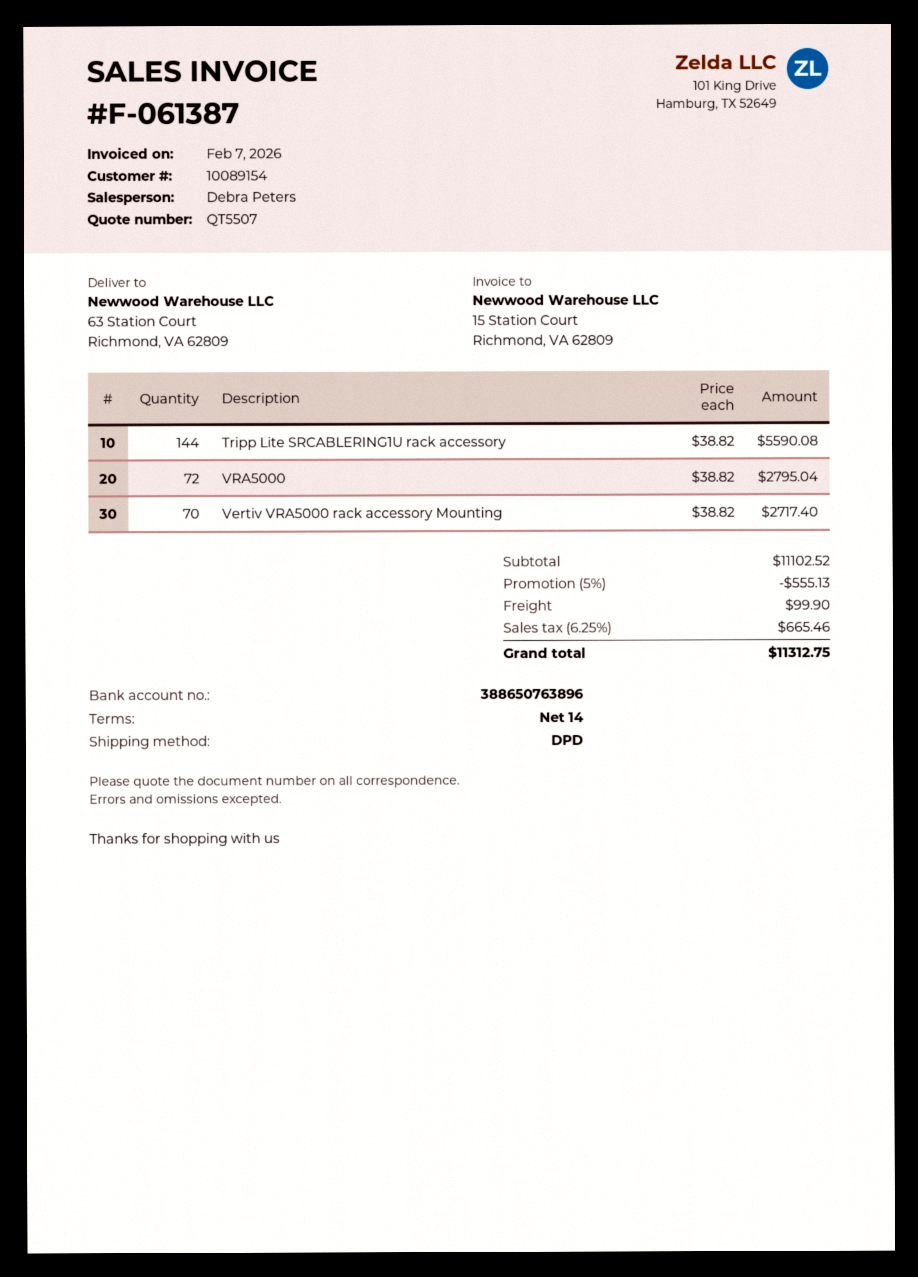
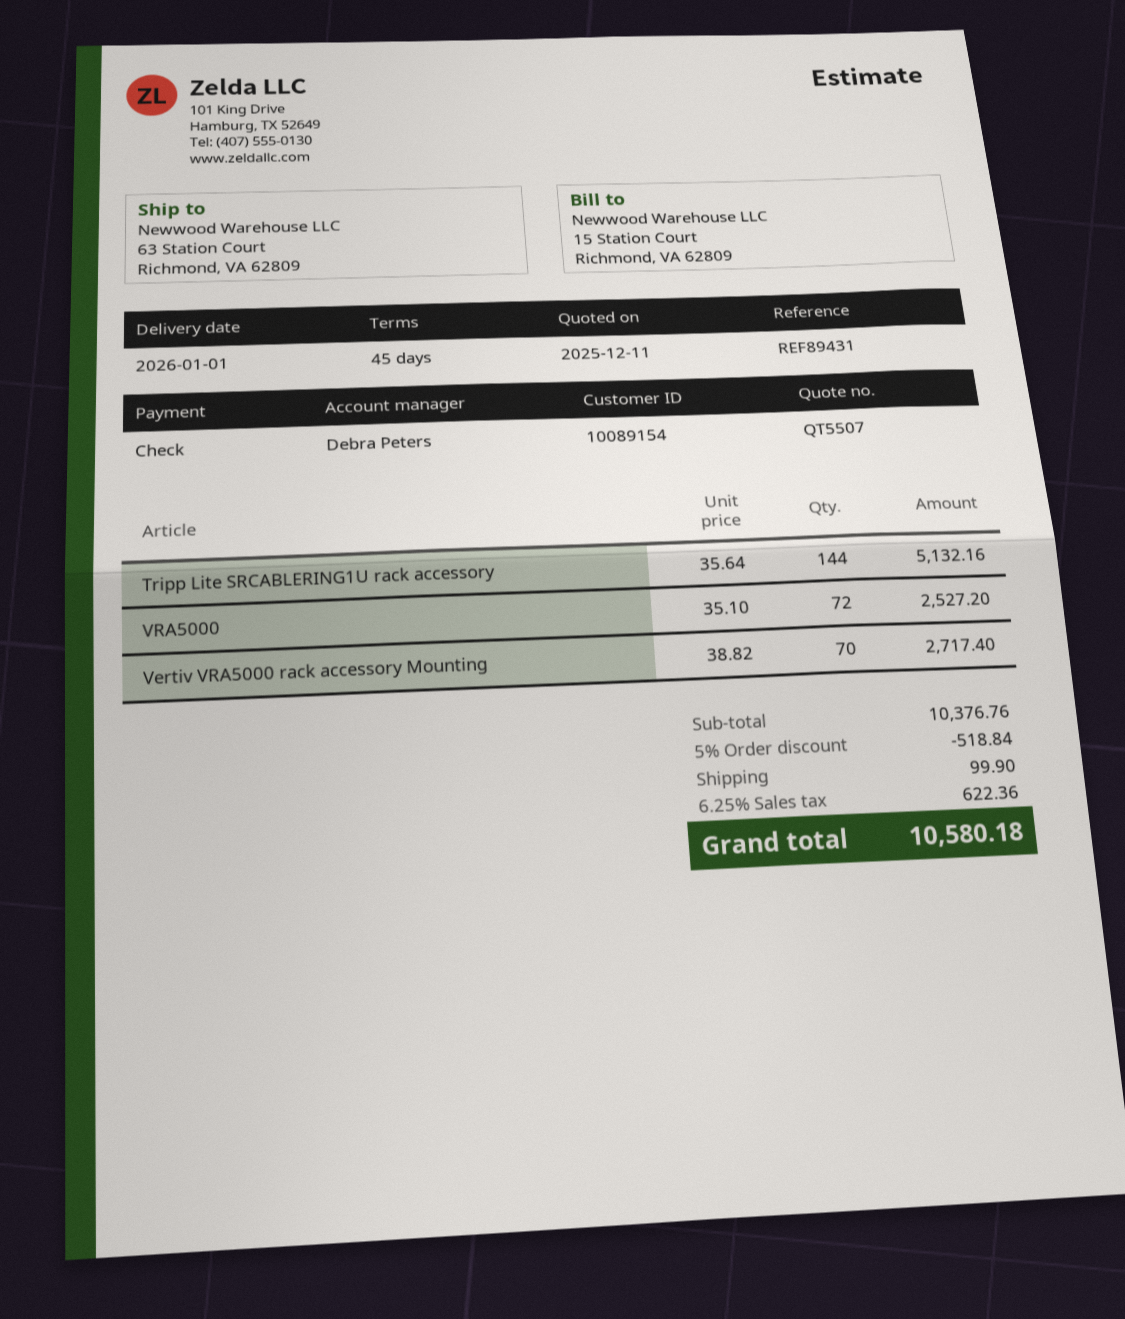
payment terms: 14 days -> 45 days
Tripp Lite SRCABLERING1U rack accessory: 144 x 38.82 = 5590.08 -> 144 x 35.64 = 5132.16
VRA5000: 72 x 38.82 = 2795.04 -> 72 x 35.10 = 2527.20
subtotal: 11102.52 -> 10376.76
discount: 5% = 555.13 -> 5% = 518.84
tax: 6.25% = 665.46 -> 6.25% = 622.36
total: 11312.75 -> 10580.18

